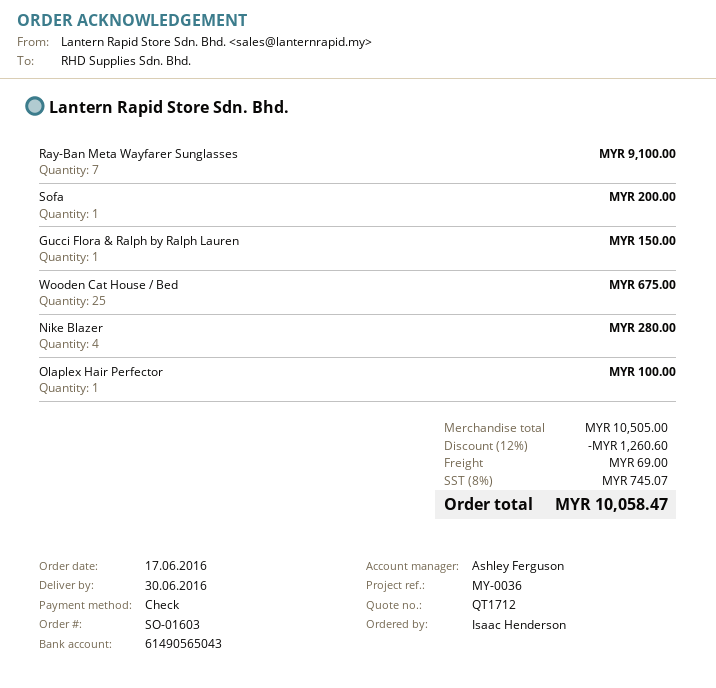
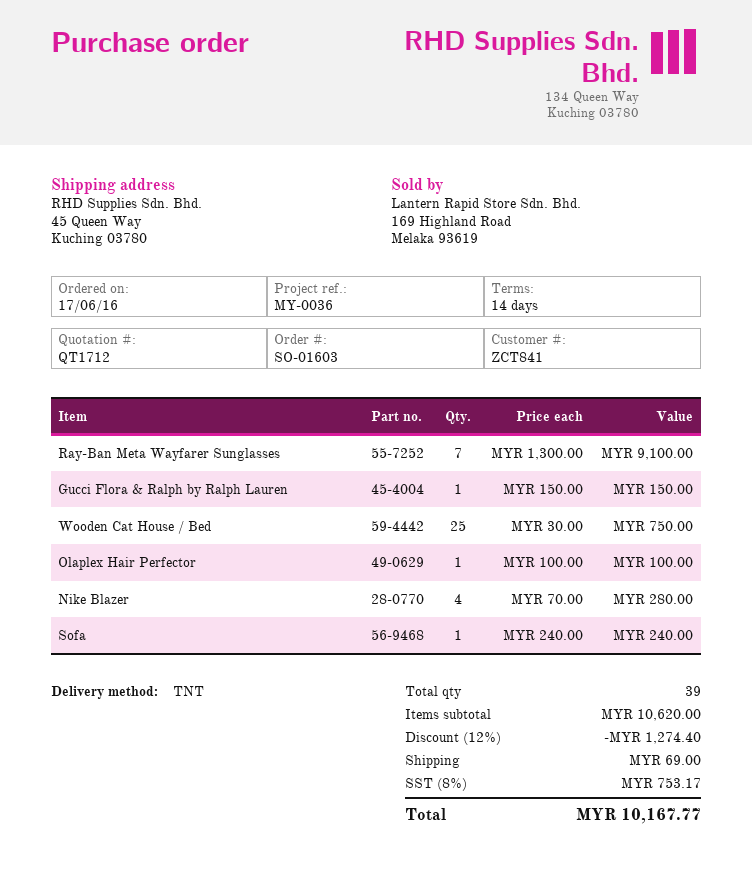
Sofa: 1 for 200.00 -> 1 for 240.00
Wooden Cat House / Bed: 25 for 675.00 -> 25 for 750.00
subtotal: 10505.00 -> 10620.00
discount: 12% = 1260.60 -> 12% = 1274.40
tax: 8% = 745.07 -> 8% = 753.17
total: 10058.47 -> 10167.77

